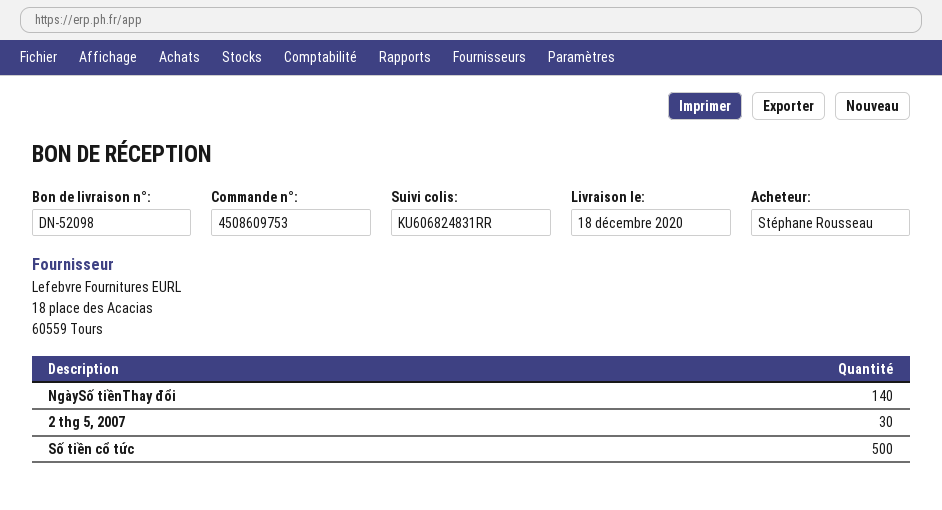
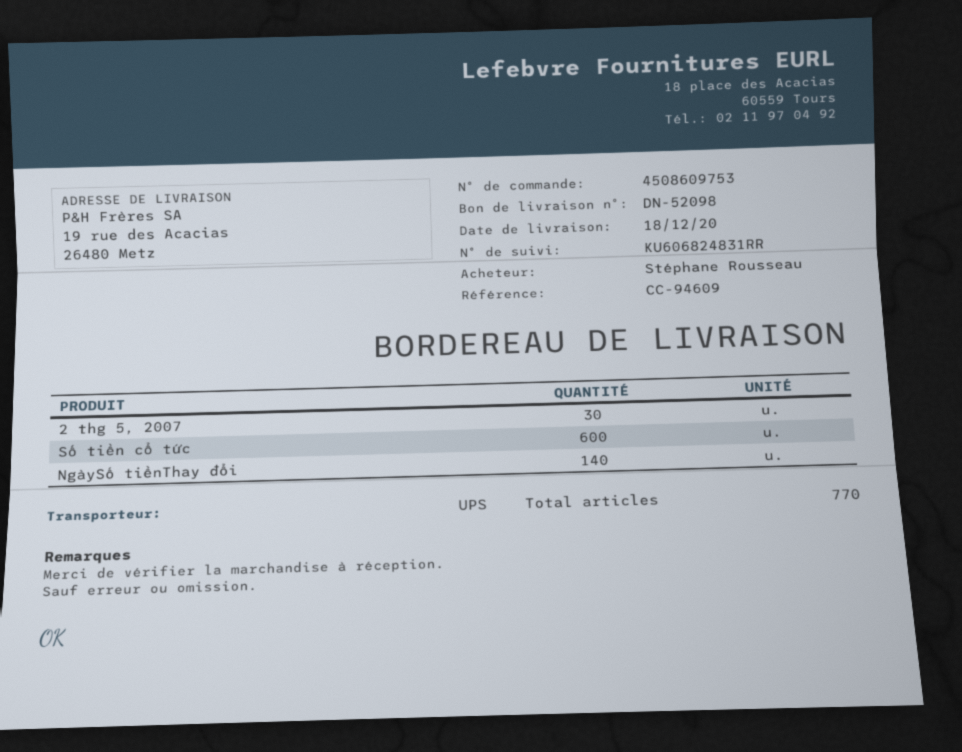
Số tiền cổ tức: 500 -> 600

